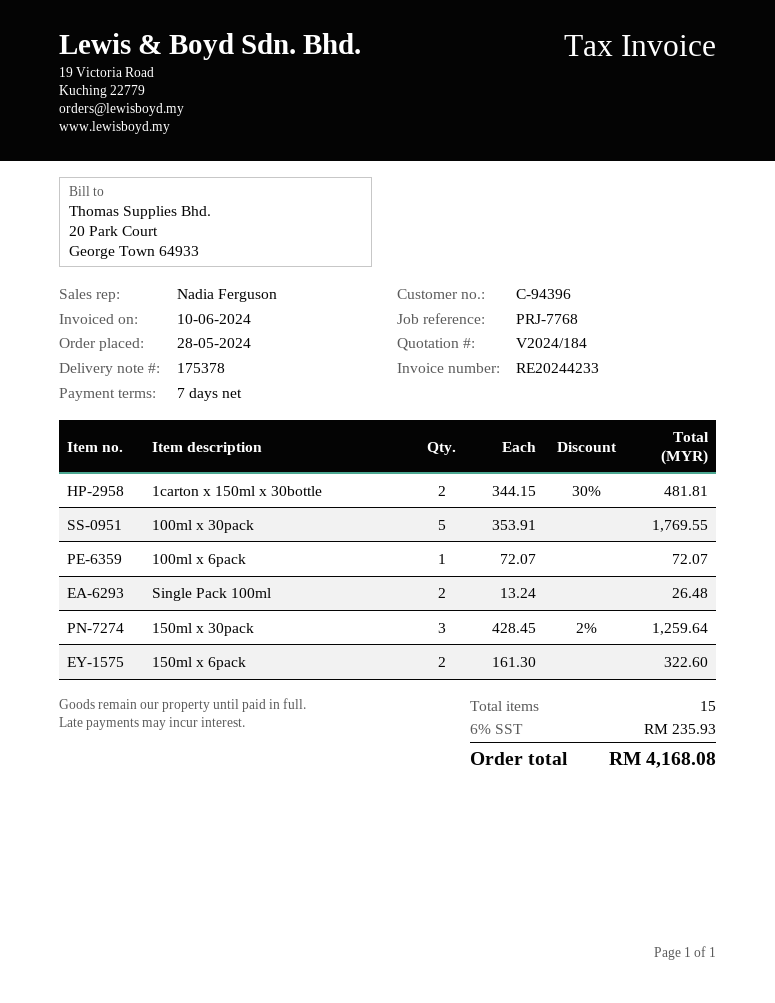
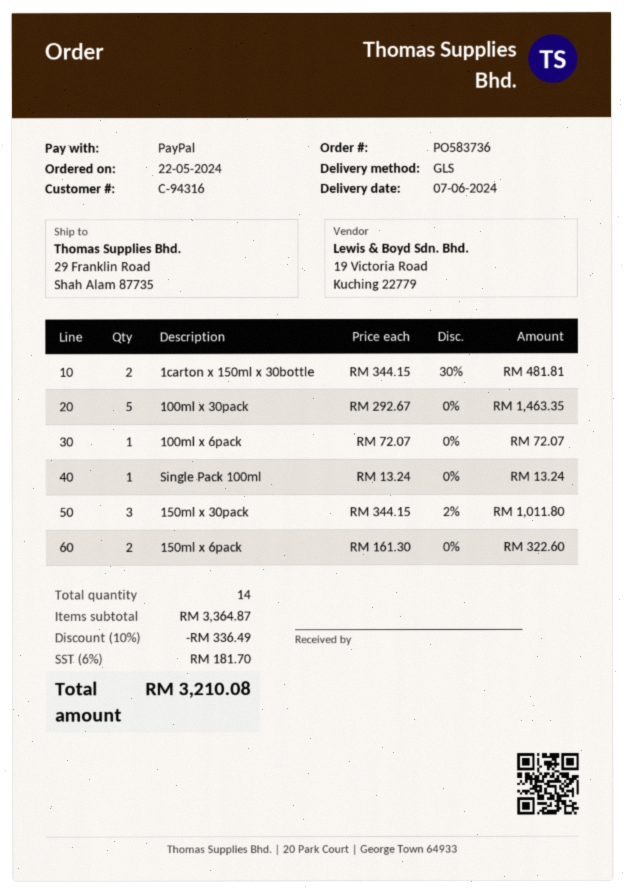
order date: 2024-05-28 -> 2024-05-22
customer number: C-94396 -> C-94316
100ml x 30pack: 5 x 353.91 = 1769.55 -> 5 x 292.67 = 1463.35
Single Pack 100ml: 2 x 13.24 = 26.48 -> 1 x 13.24 = 13.24
150ml x 30pack: 3 x 428.45 - 2% = 1259.64 -> 3 x 344.15 - 2% = 1011.80
total quantity: 15 -> 14
discount: none -> 10% = 336.49
tax: 6% = 235.93 -> 6% = 181.70
total: 4168.08 -> 3210.08

